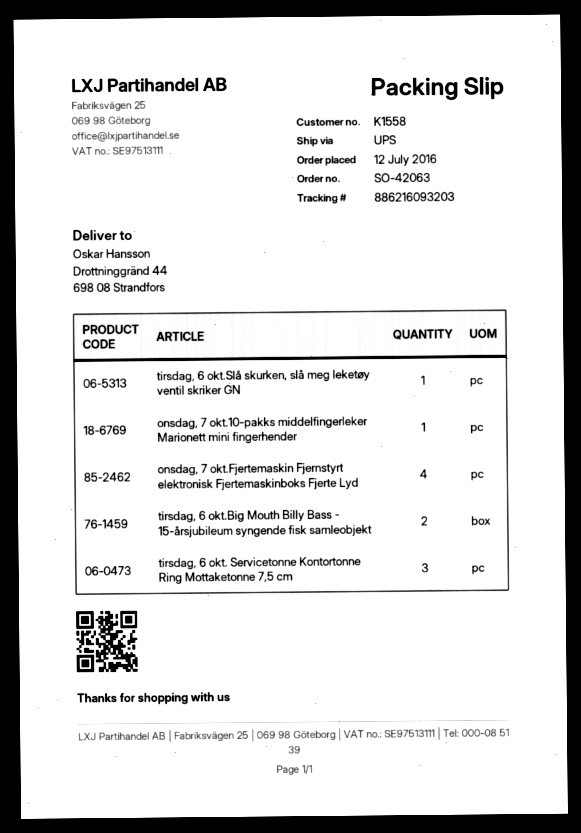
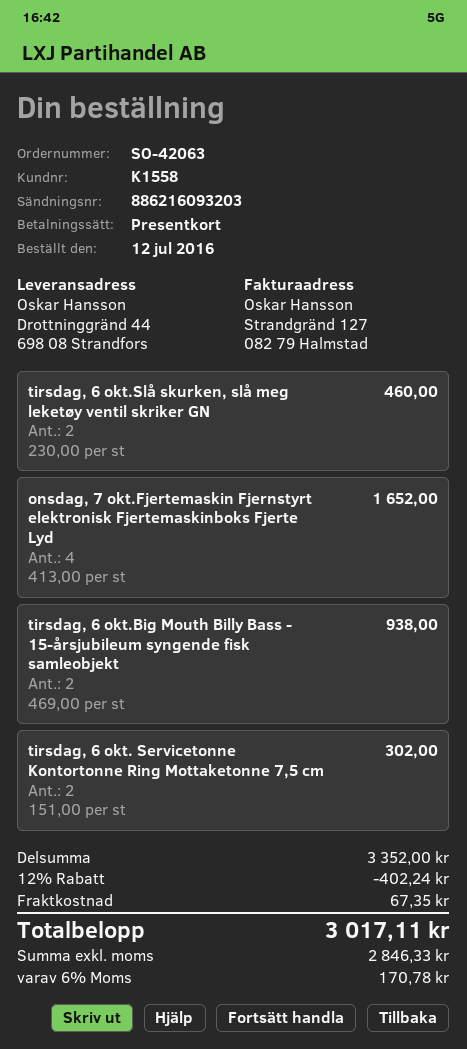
tirsdag, 6 okt.Slå skurken, slå meg leketøy ventil skriker GN: 1 -> 2
onsdag, 7 okt.10-pakks middelfingerleker Marionett mini fingerhender: 1 -> none
tirsdag, 6 okt. Servicetonne Kontortonne Ring Mottaketonne 7,5 cm: 3 -> 2

